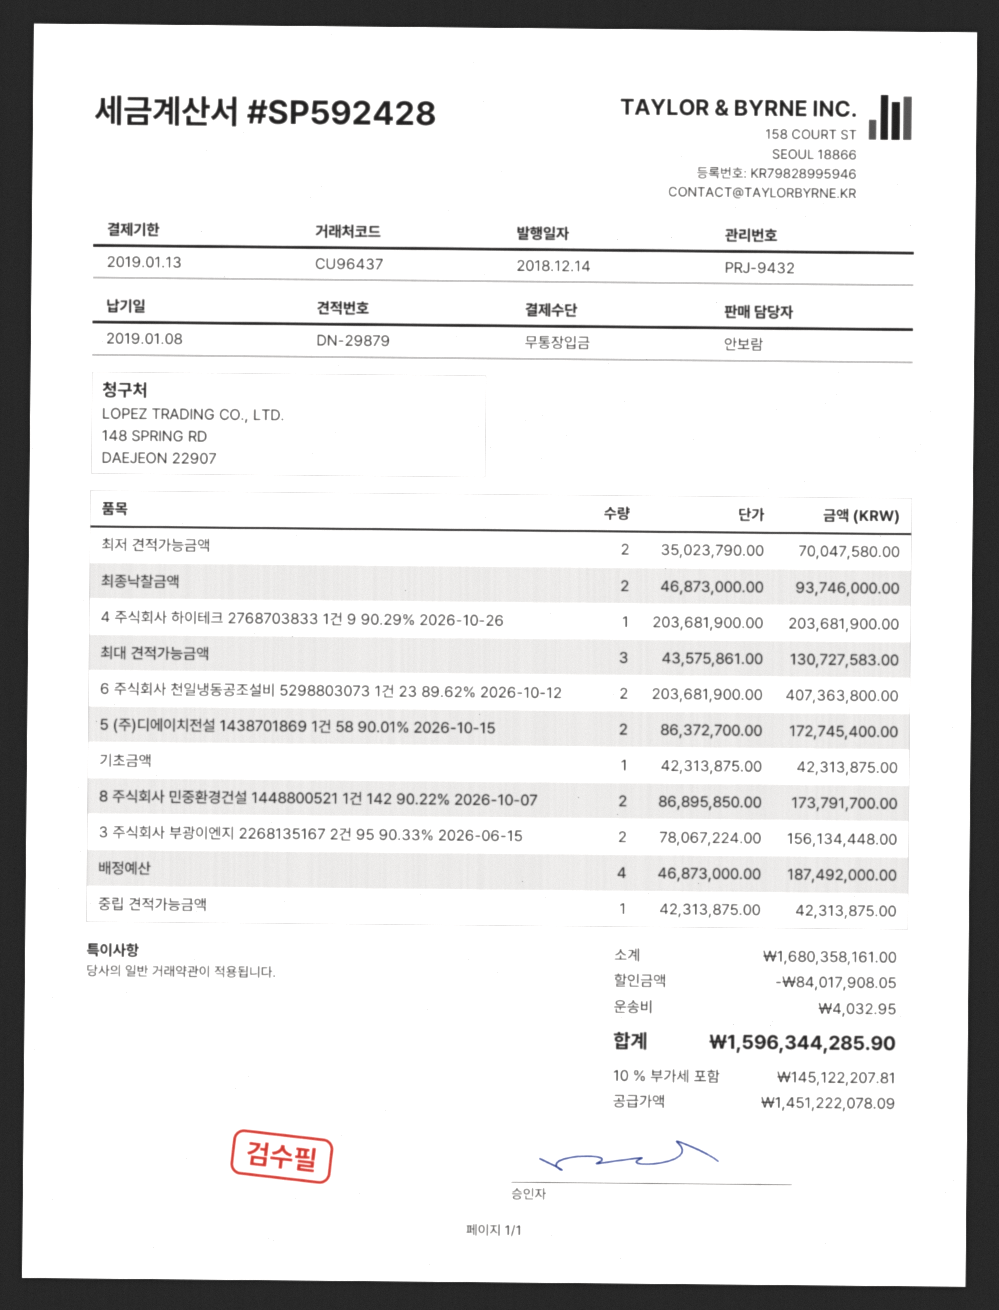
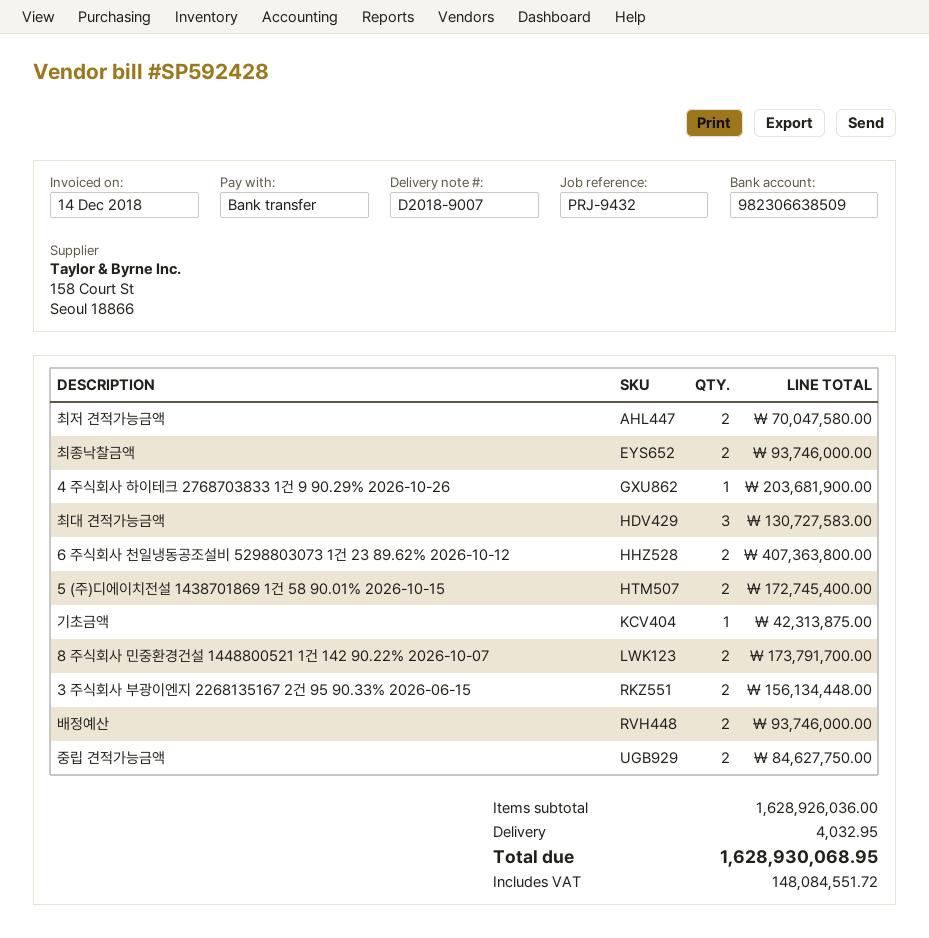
배정예산: 4 for 187492000.00 -> 2 for 93746000.00
중립 견적가능금액: 1 for 42313875.00 -> 2 for 84627750.00
subtotal: 1680358161.00 -> 1628926036.00
discount: 84017908.05 -> none
tax: 145122207.81 -> 148084551.72
total: 1596344285.90 -> 1628930068.95

